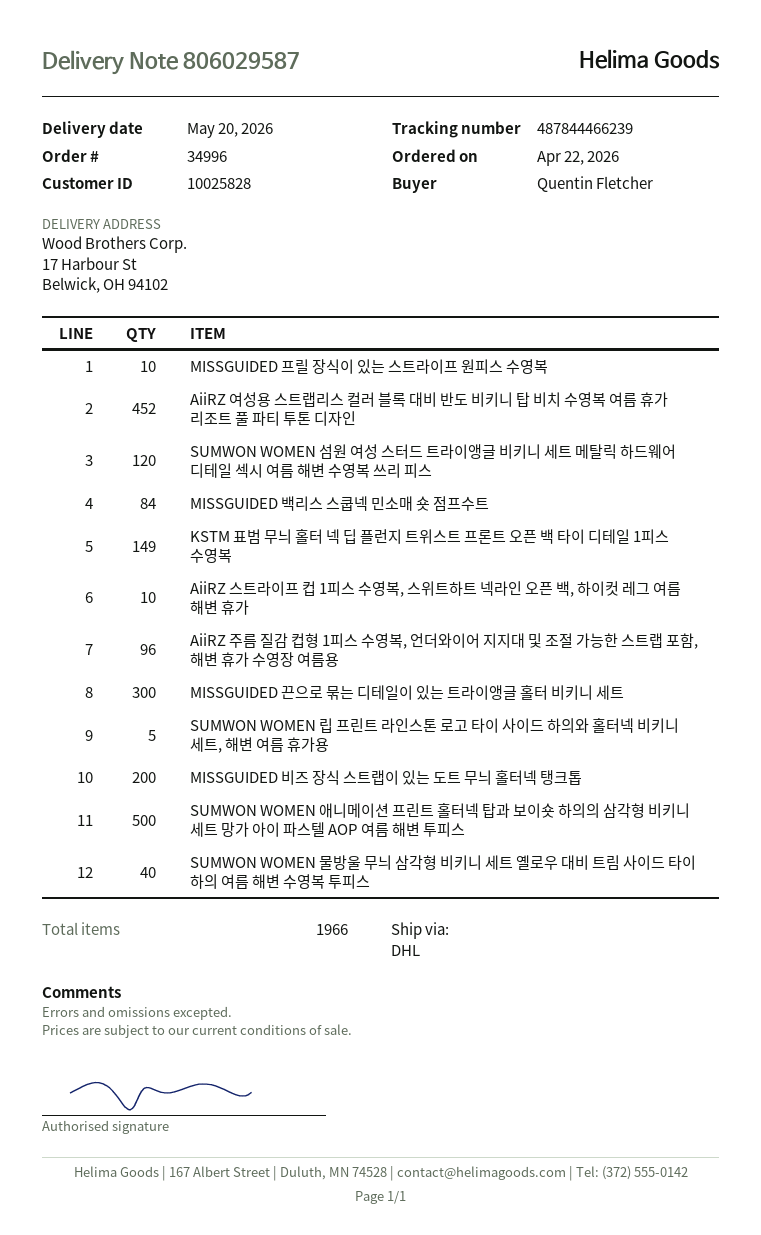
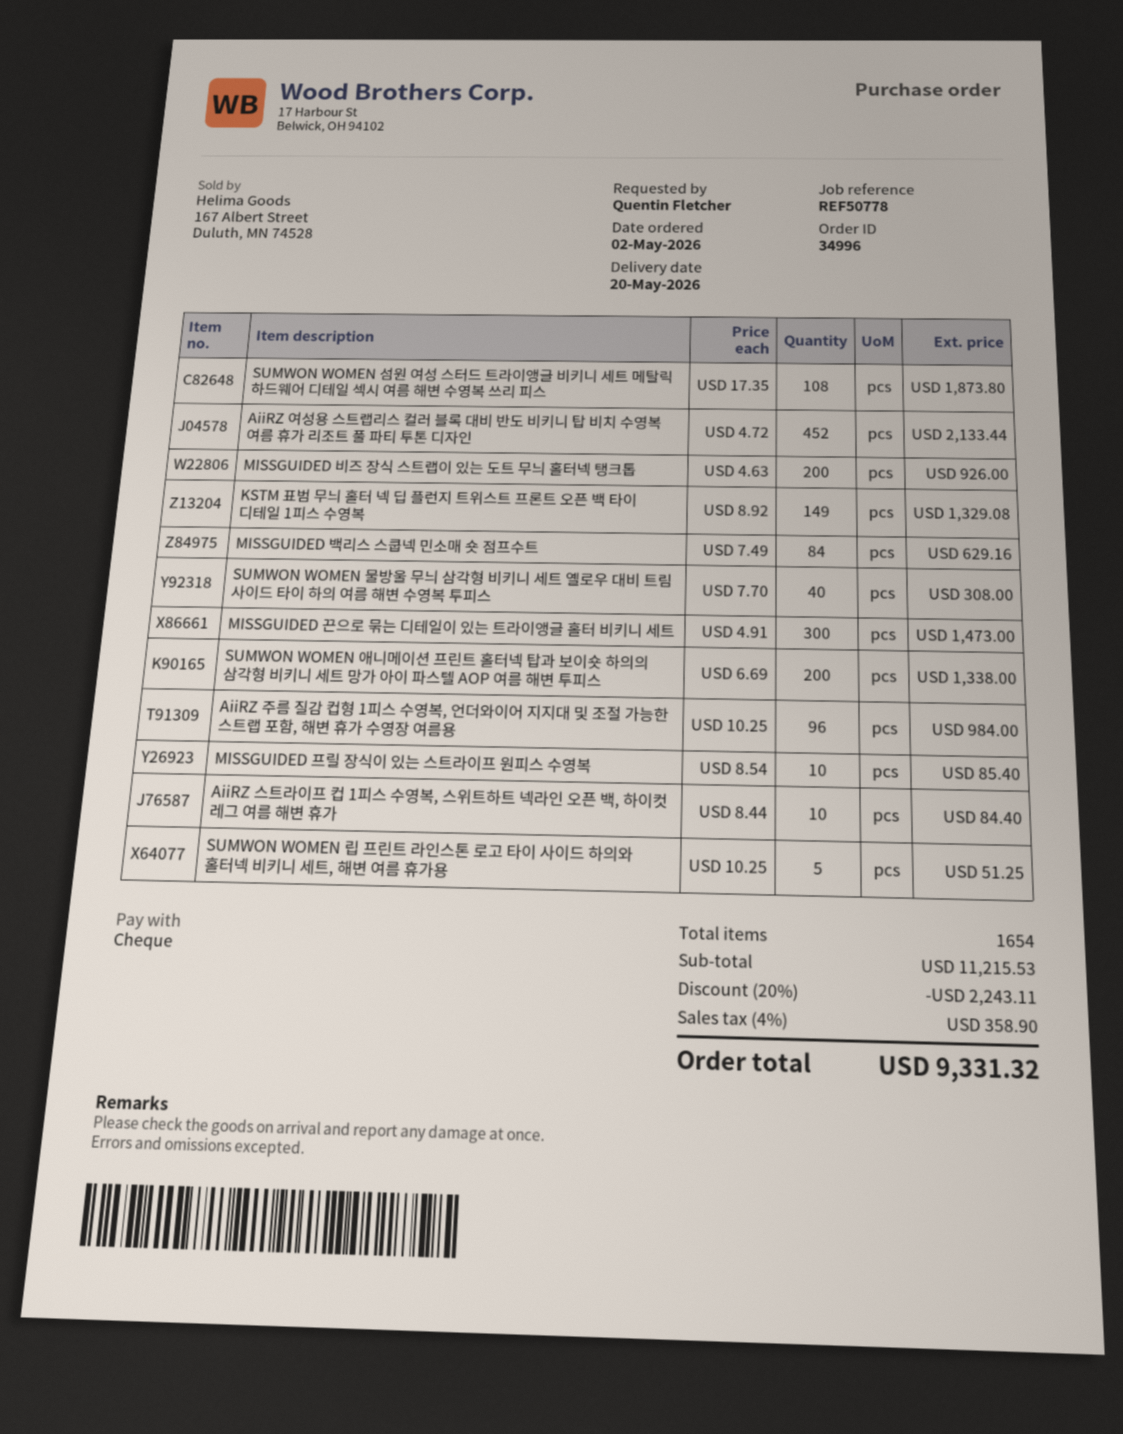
order date: 2026-04-22 -> 2026-05-02
SUMWON WOMEN 섬원 여성 스터드 트라이앵글 비키니 세트 메탈릭 하드웨어 디테일 섹시 여름 해변 수영복 쓰리 피스: 120 -> 108
SUMWON WOMEN 애니메이션 프린트 홀터넥 탑과 보이숏 하의의 삼각형 비키니 세트 망가 아이 파스텔 AOP 여름 해변 투피스: 500 -> 200
total quantity: 1966 -> 1654

